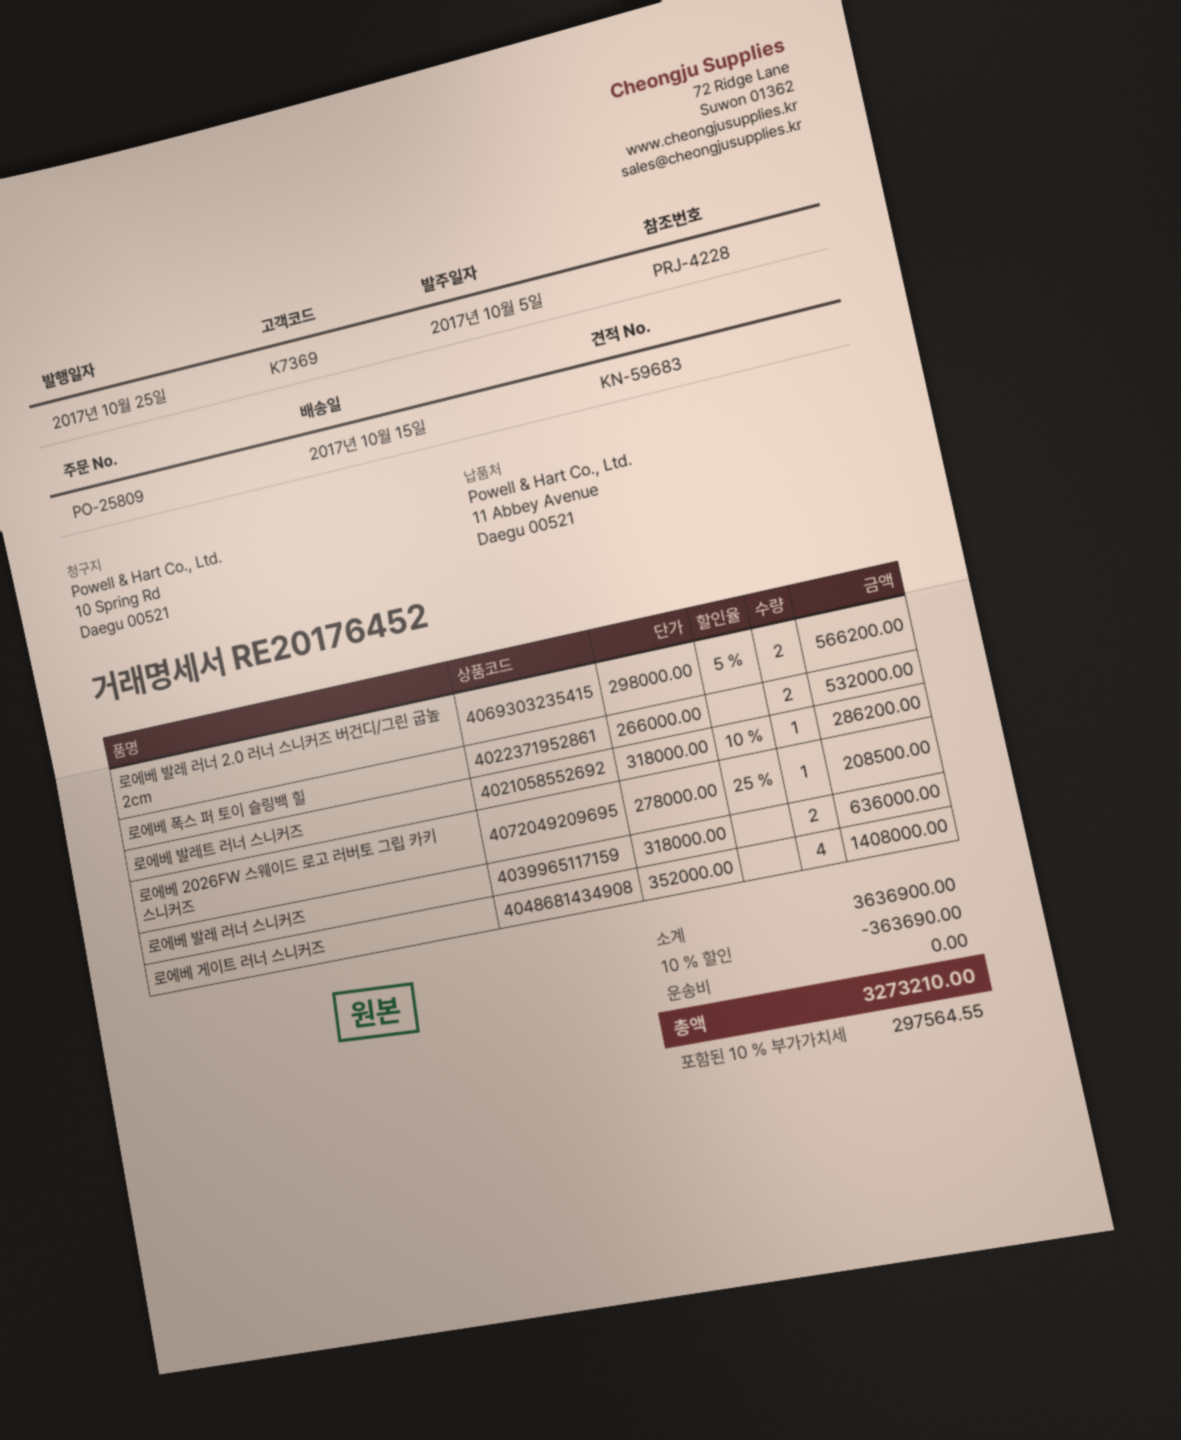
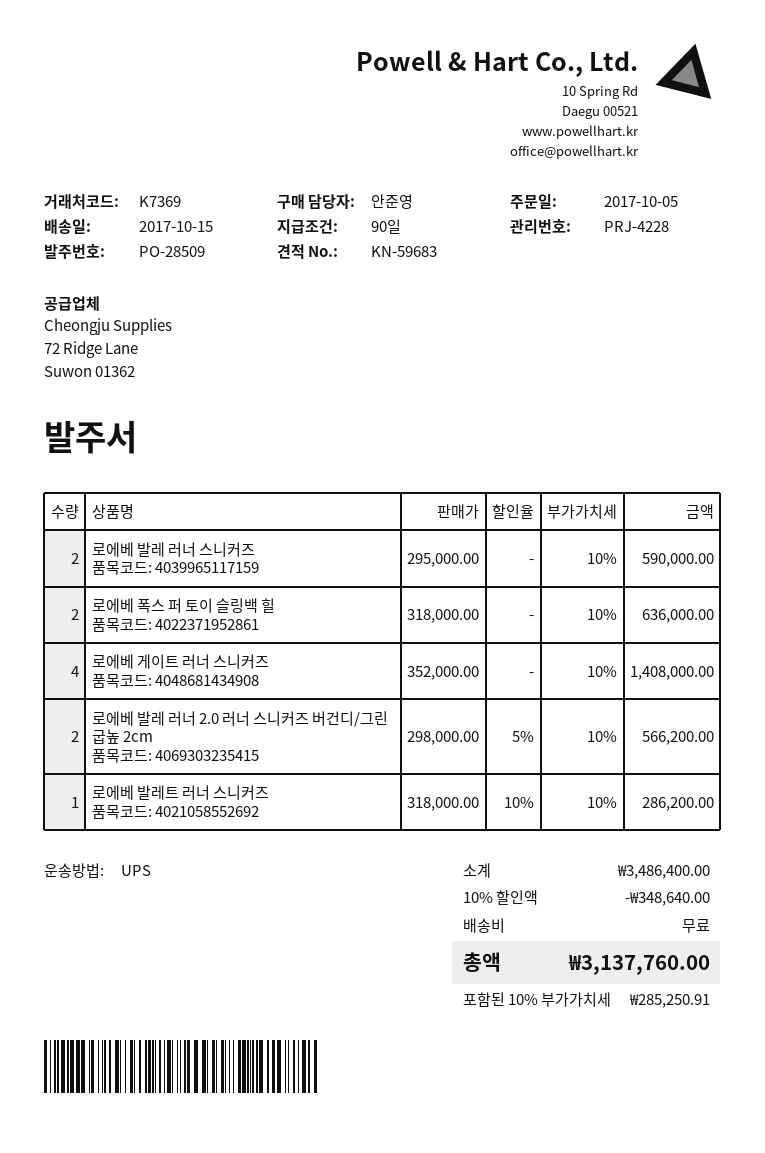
order number: PO-25809 -> PO-28509
로에베 폭스 퍼 토이 슬링백 힐: 2 x 266000.00 = 532000.00 -> 2 x 318000.00 = 636000.00
로에베 2026FW 스웨이드 로고 러버토 그립 카키 스니커즈: 1 x 278000.00 - 25% = 208500.00 -> none
로에베 발레 러너 스니커즈: 2 x 318000.00 = 636000.00 -> 2 x 295000.00 = 590000.00
subtotal: 3636900.00 -> 3486400.00
discount: 10% = 363690.00 -> 10% = 348640.00
tax: 10% = 297564.55 -> 10% = 285250.91
total: 3273210.00 -> 3137760.00

